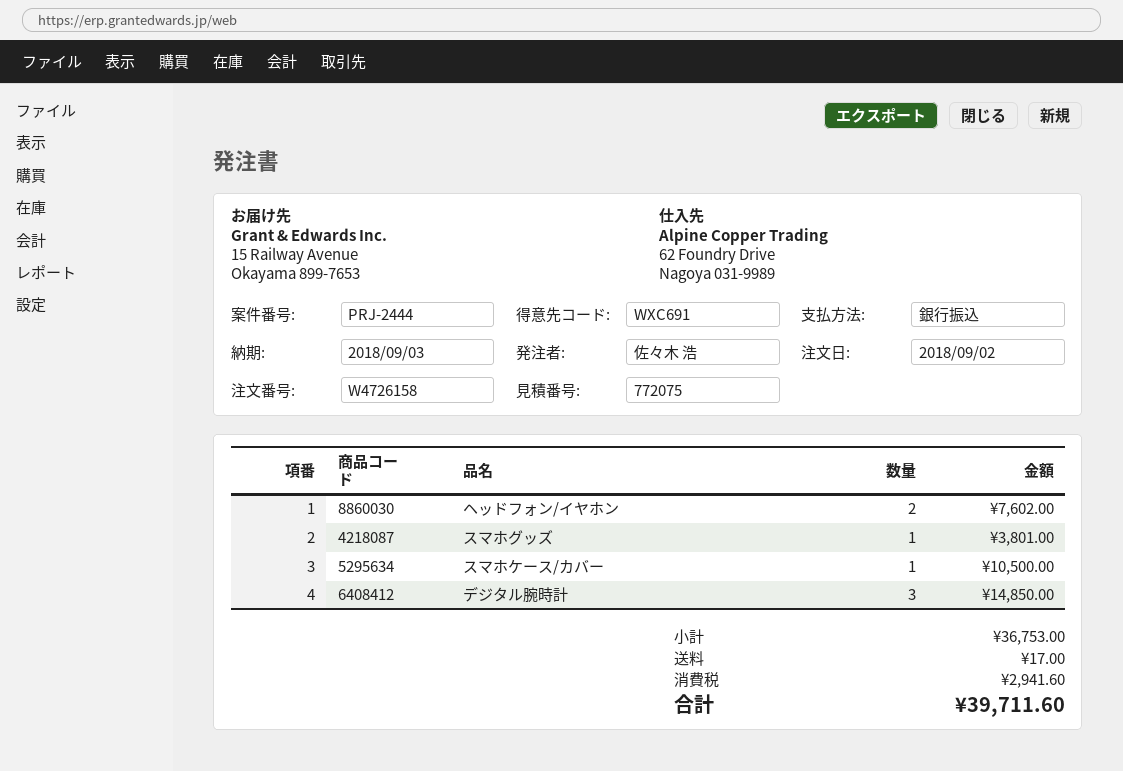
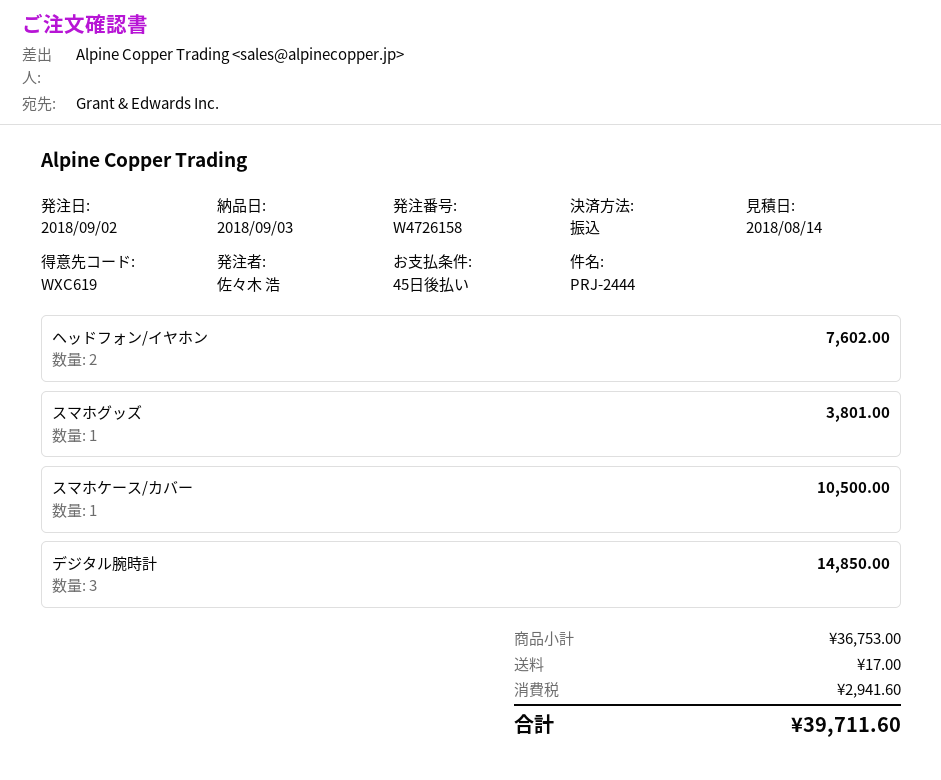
customer number: WXC691 -> WXC619

